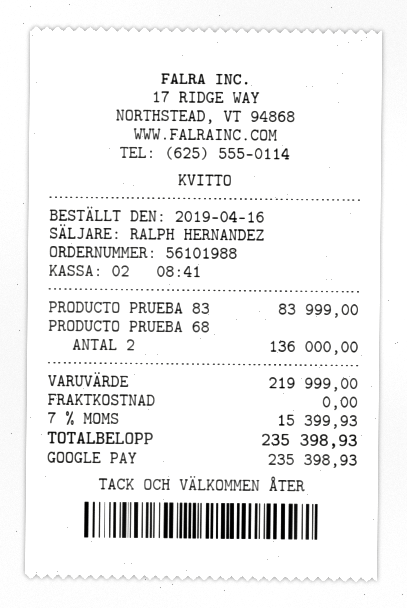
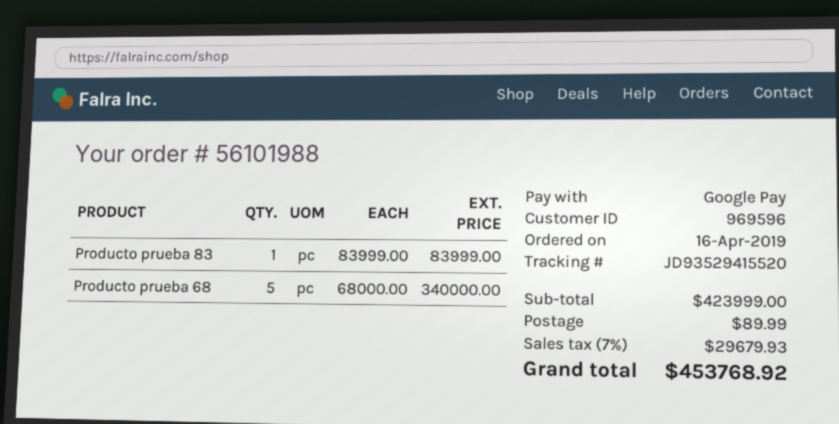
PRODUCTO PRUEBA 68: 2 for 136000.00 -> 5 for 340000.00
subtotal: 219999.00 -> 423999.00
shipping: 0.00 -> 89.99
tax: 7% = 15399.93 -> 7% = 29679.93
total: 235398.93 -> 453768.92

